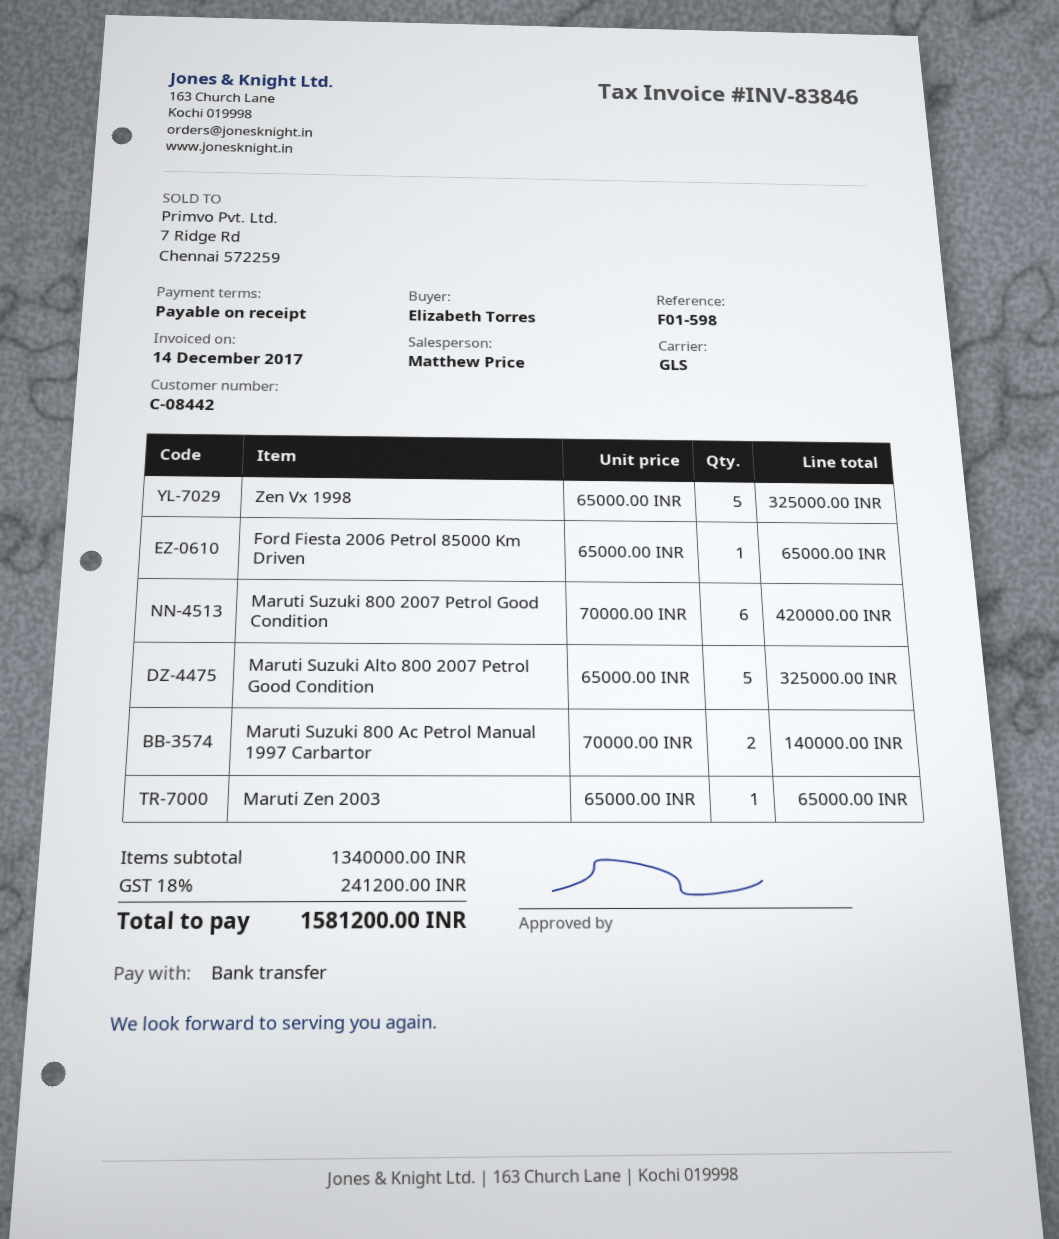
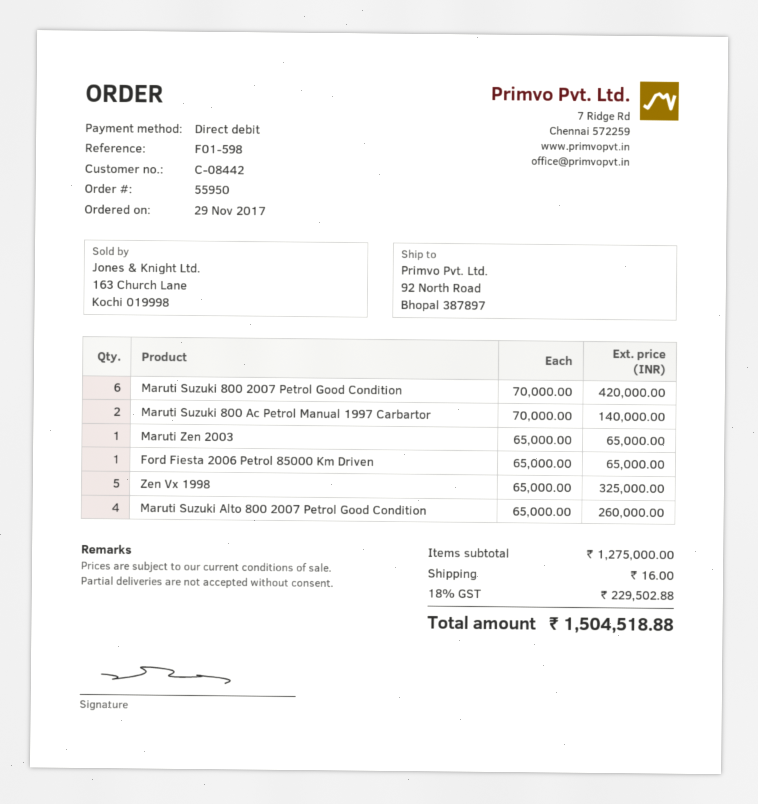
payment method: bank transfer -> direct debit
Maruti Suzuki Alto 800 2007 Petrol Good Condition: 5 x 65000.00 = 325000.00 -> 4 x 65000.00 = 260000.00
subtotal: 1340000.00 -> 1275000.00
shipping: none -> 16.00
tax: 18% = 241200.00 -> 18% = 229502.88
total: 1581200.00 -> 1504518.88

